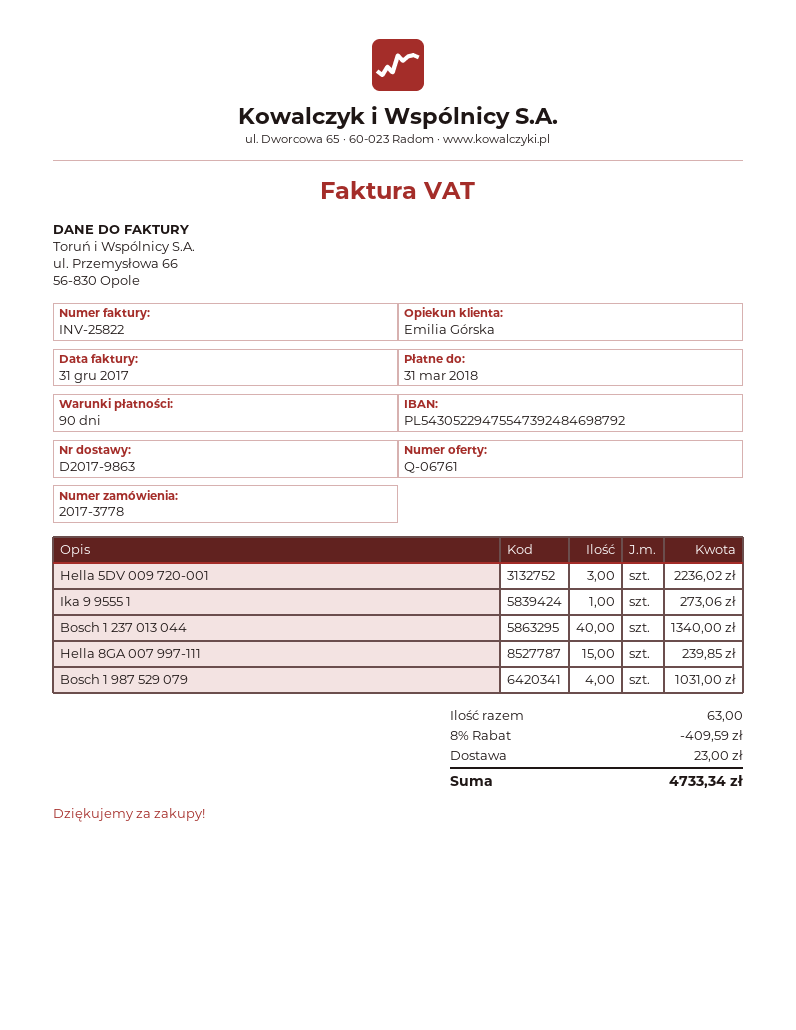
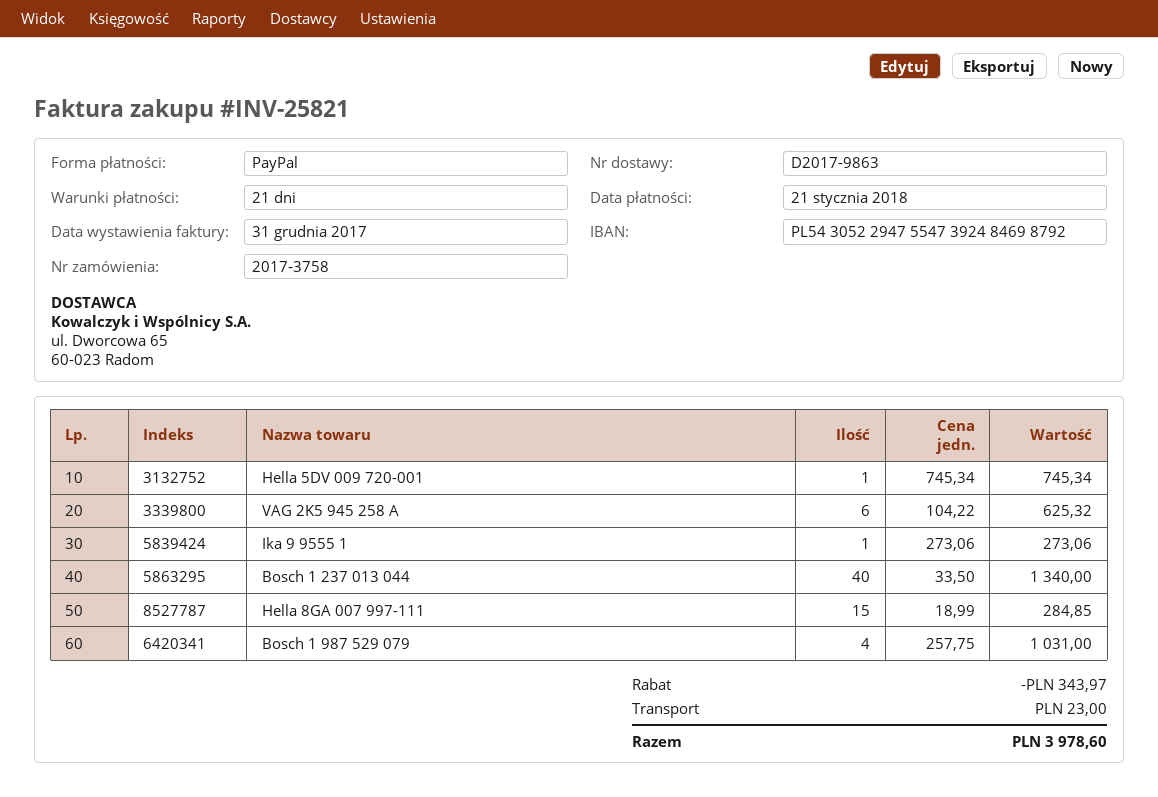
order number: 2017-3778 -> 2017-3758
invoice number: INV-25822 -> INV-25821
payment terms: 90 days -> 21 days
due date: 2018-03-31 -> 2018-01-21
Hella 5DV 009 720-001: 3 for 2236.02 -> 1 for 745.34
Hella 8GA 007 997-111: 15 for 239.85 -> 15 for 284.85
VAG 2K5 945 258 A: none -> 6 for 625.32
discount: 409.59 -> 343.97
total: 4733.34 -> 3978.60

